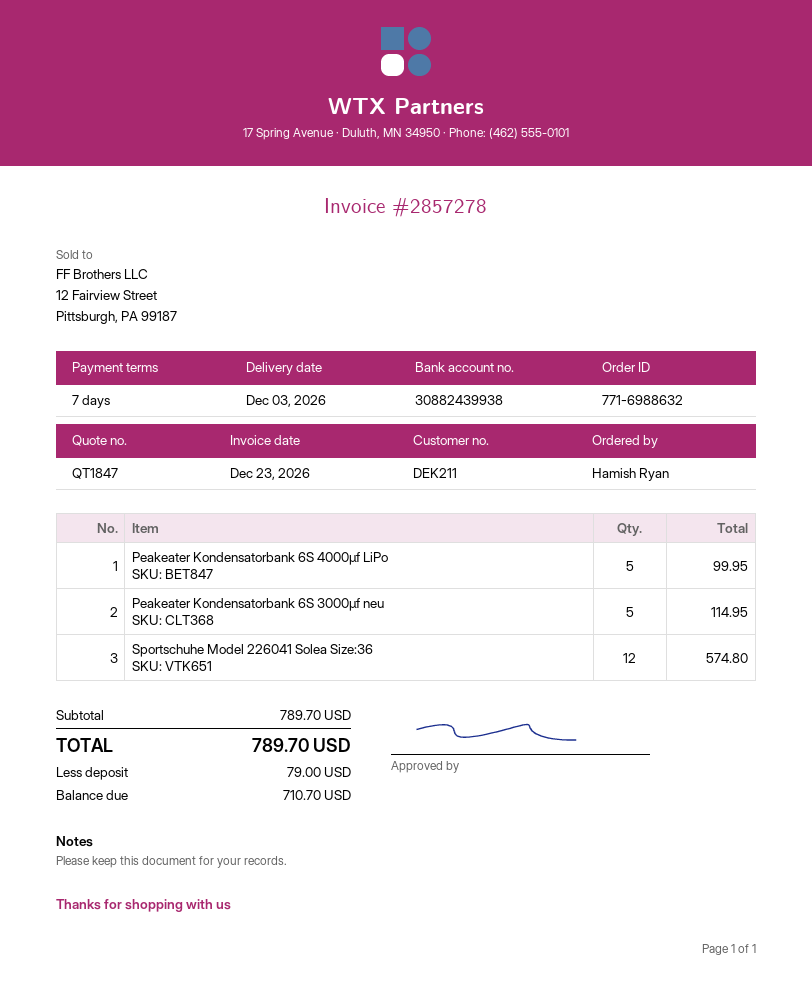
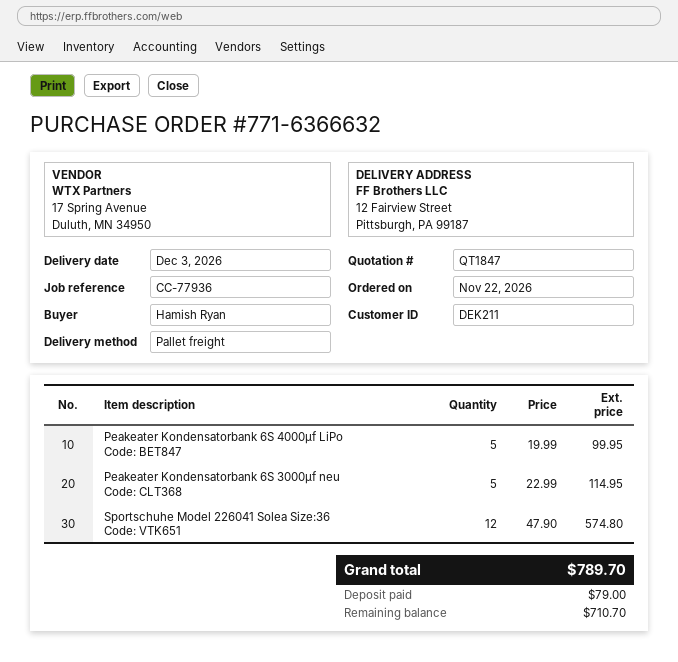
order number: 771-6988632 -> 771-6366632

